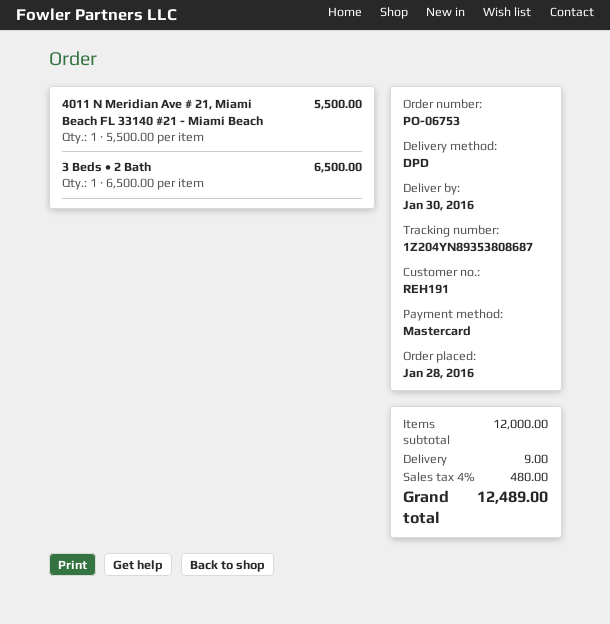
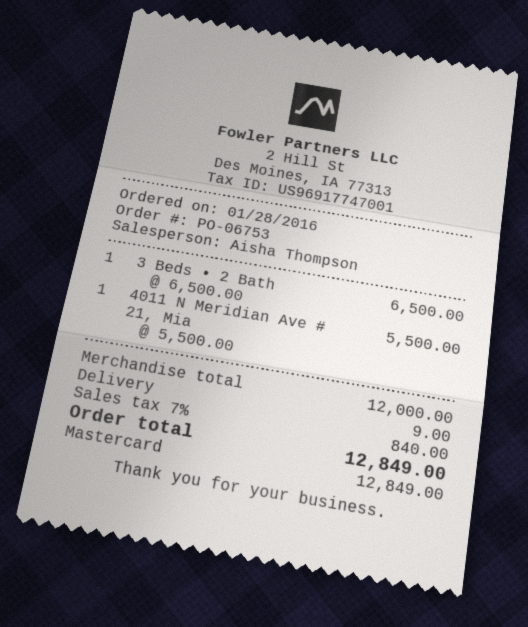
tax: 4% = 480.00 -> 7% = 840.00
total: 12489.00 -> 12849.00

